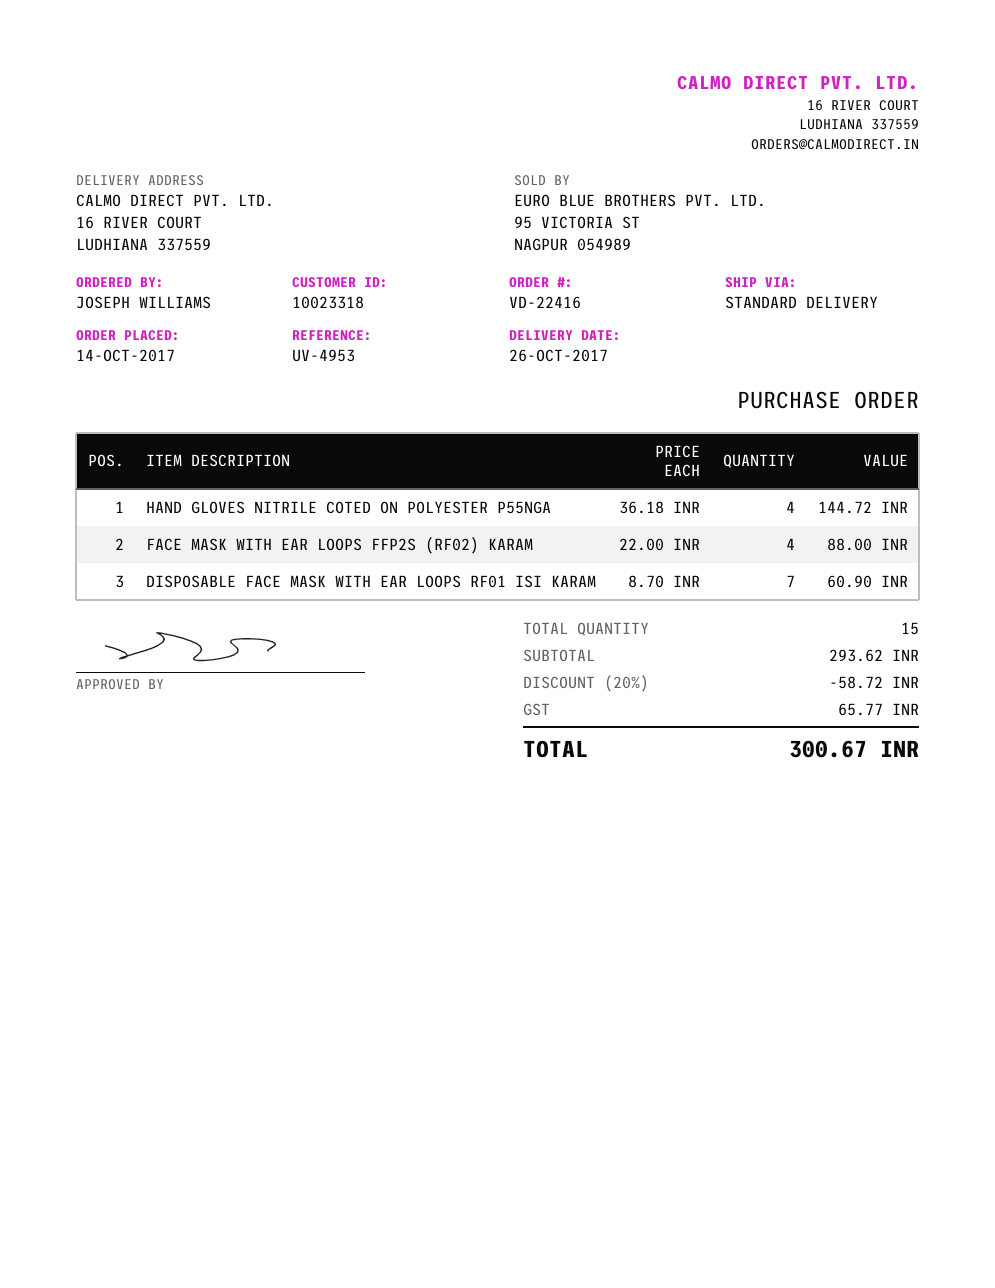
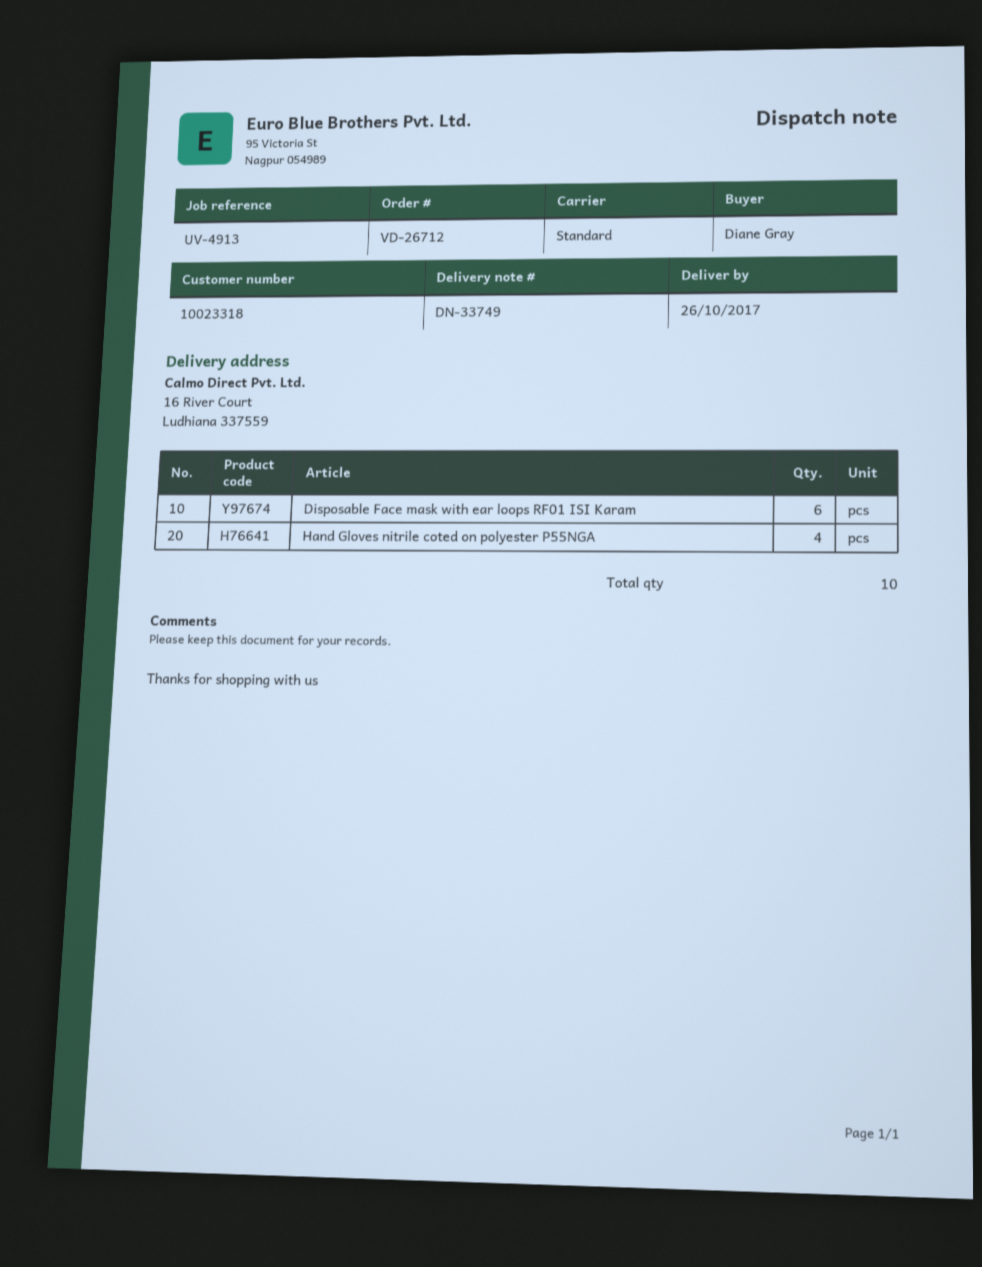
order number: VD-22416 -> VD-26712
reference: UV-4953 -> UV-4913
ordered by: JOSEPH WILLIAMS -> Diane Gray
FACE MASK WITH EAR LOOPS FFP2S (RF02) KARAM: 4 -> none
DISPOSABLE FACE MASK WITH EAR LOOPS RF01 ISI KARAM: 7 -> 6
total quantity: 15 -> 10

